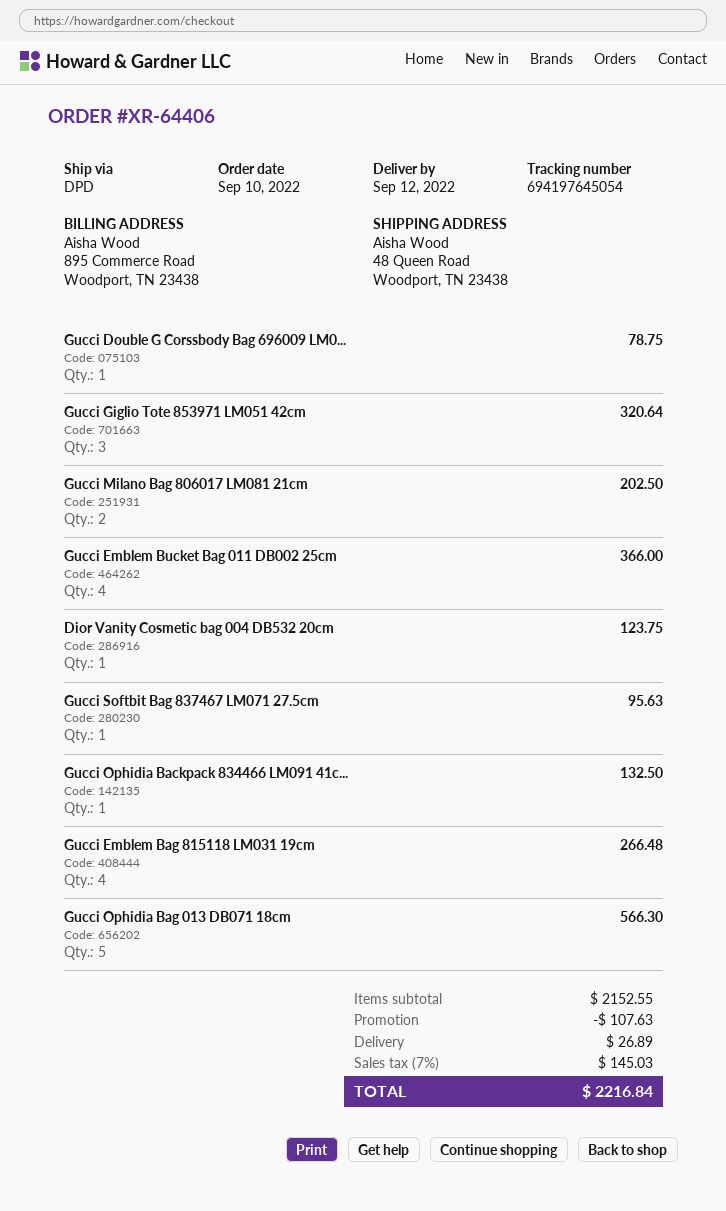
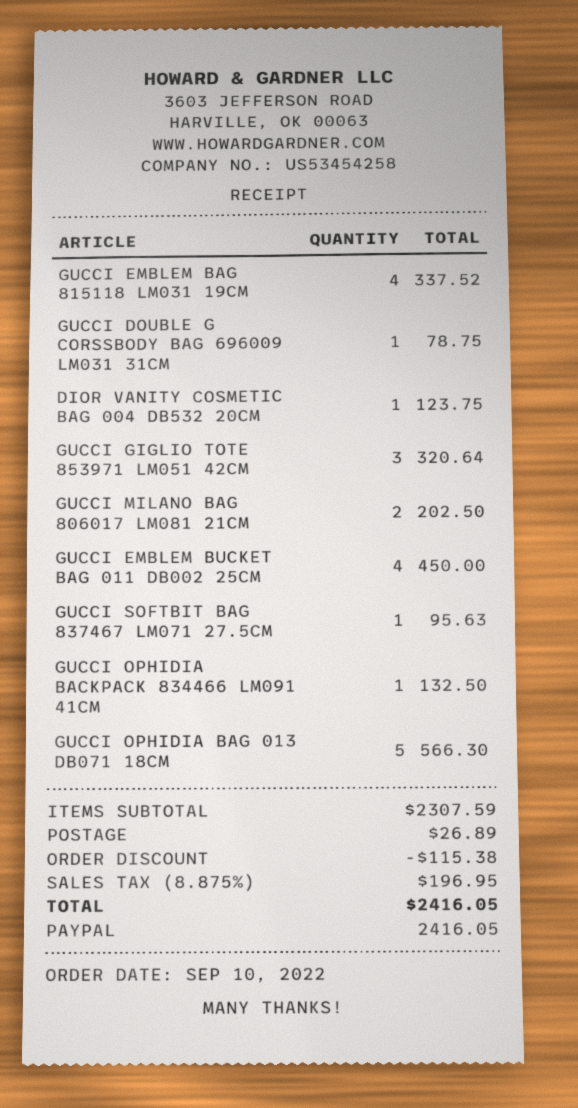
Gucci Emblem Bucket Bag 011 DB002 25cm: 4 for 366.00 -> 4 for 450.00
Gucci Emblem Bag 815118 LM031 19cm: 4 for 266.48 -> 4 for 337.52
subtotal: 2152.55 -> 2307.59
discount: 107.63 -> 115.38
tax: 7% = 145.03 -> 8.875% = 196.95
total: 2216.84 -> 2416.05

